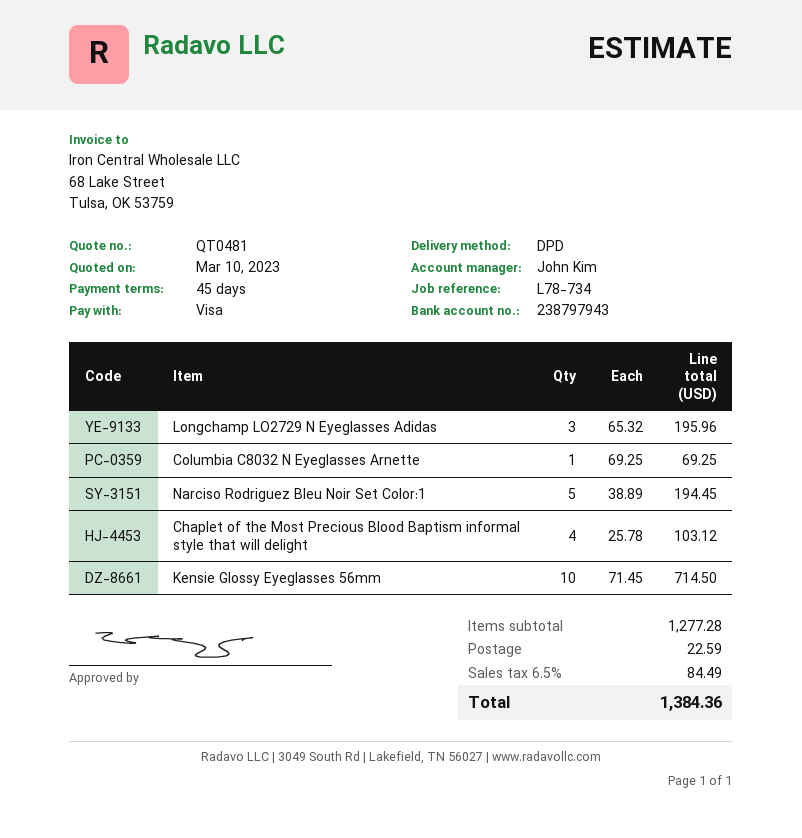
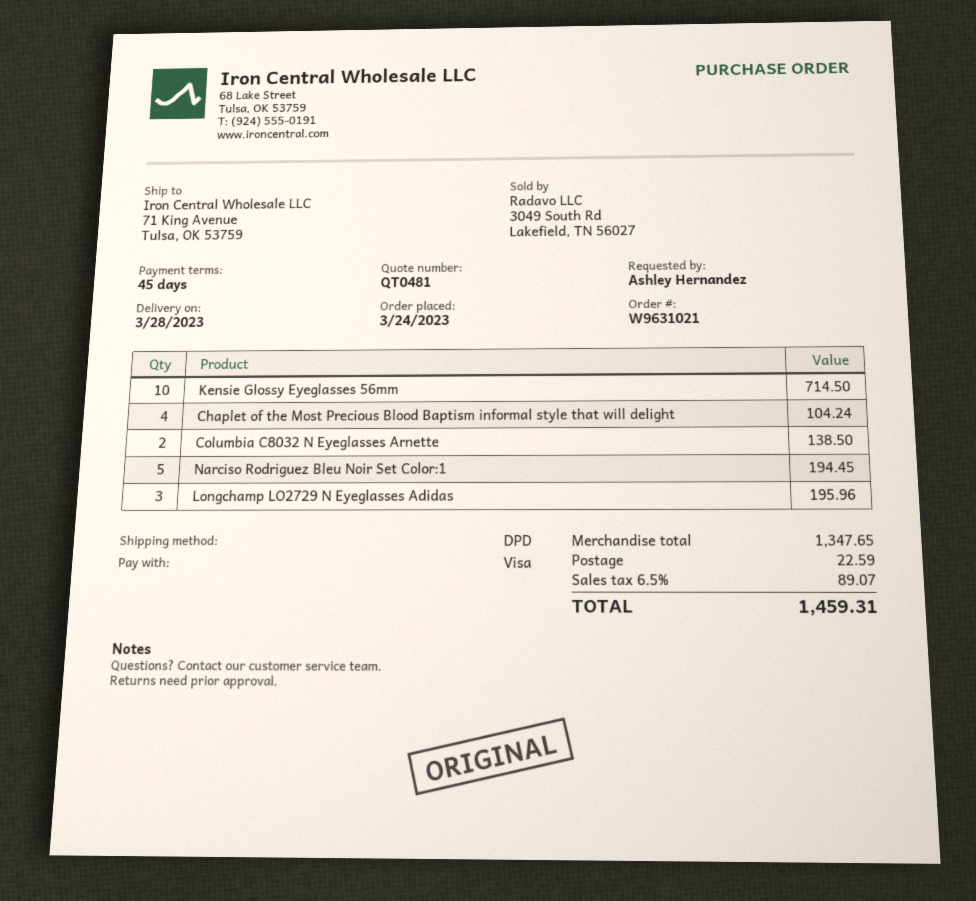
Columbia C8032 N Eyeglasses Arnette: 1 for 69.25 -> 2 for 138.50
Chaplet of the Most Precious Blood Baptism informal style that will delight: 4 for 103.12 -> 4 for 104.24
subtotal: 1277.28 -> 1347.65
tax: 6.5% = 84.49 -> 6.5% = 89.07
total: 1384.36 -> 1459.31

